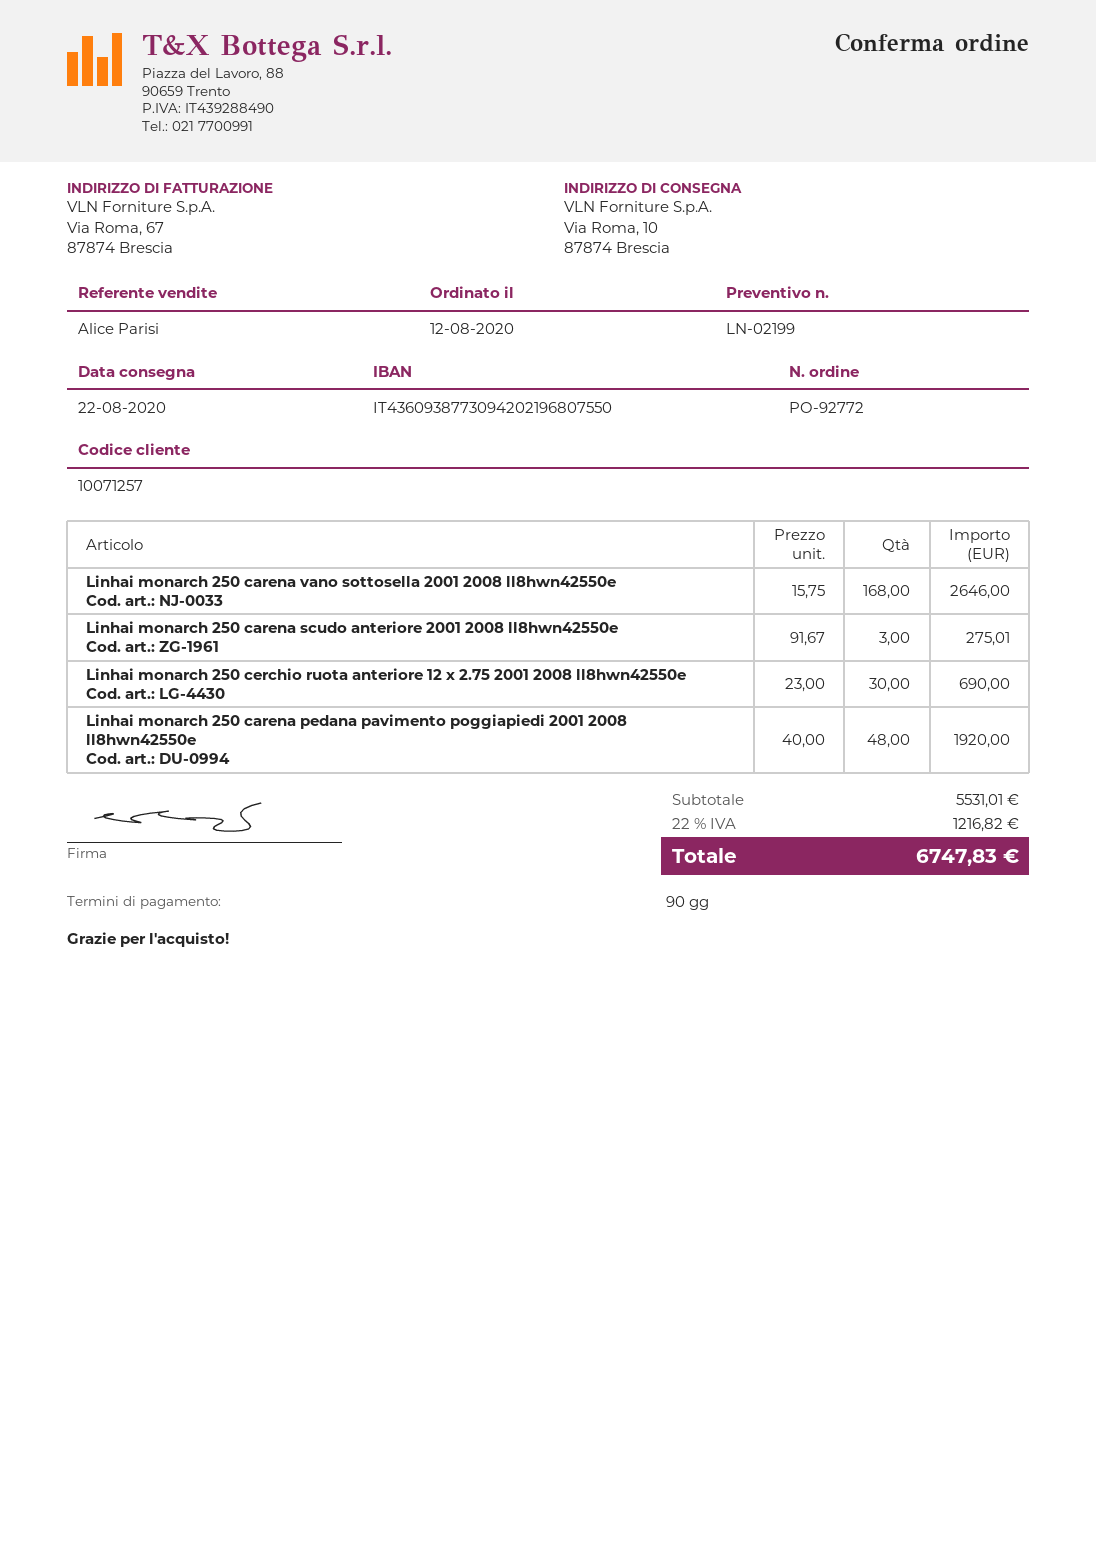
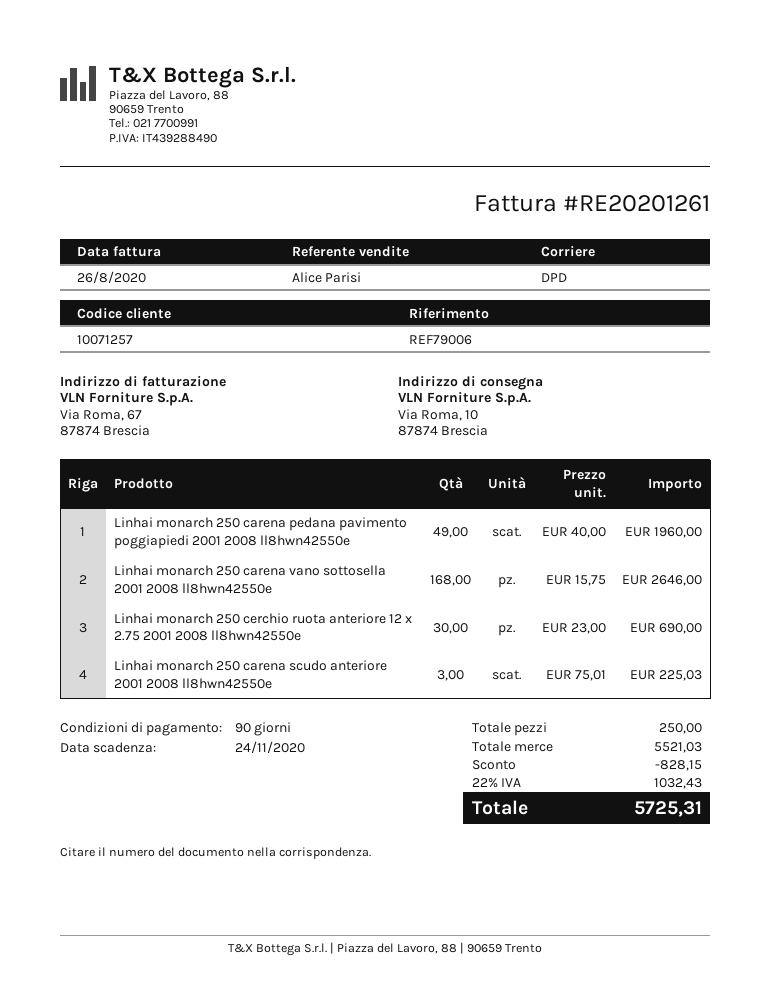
Linhai monarch 250 carena scudo anteriore 2001 2008 ll8hwn42550e: 3 x 91.67 = 275.01 -> 3 x 75.01 = 225.03
Linhai monarch 250 carena pedana pavimento poggiapiedi 2001 2008 ll8hwn42550e: 48 x 40.00 = 1920.00 -> 49 x 40.00 = 1960.00
subtotal: 5531.01 -> 5521.03
discount: none -> 828.15
tax: 22% = 1216.82 -> 22% = 1032.43
total: 6747.83 -> 5725.31

